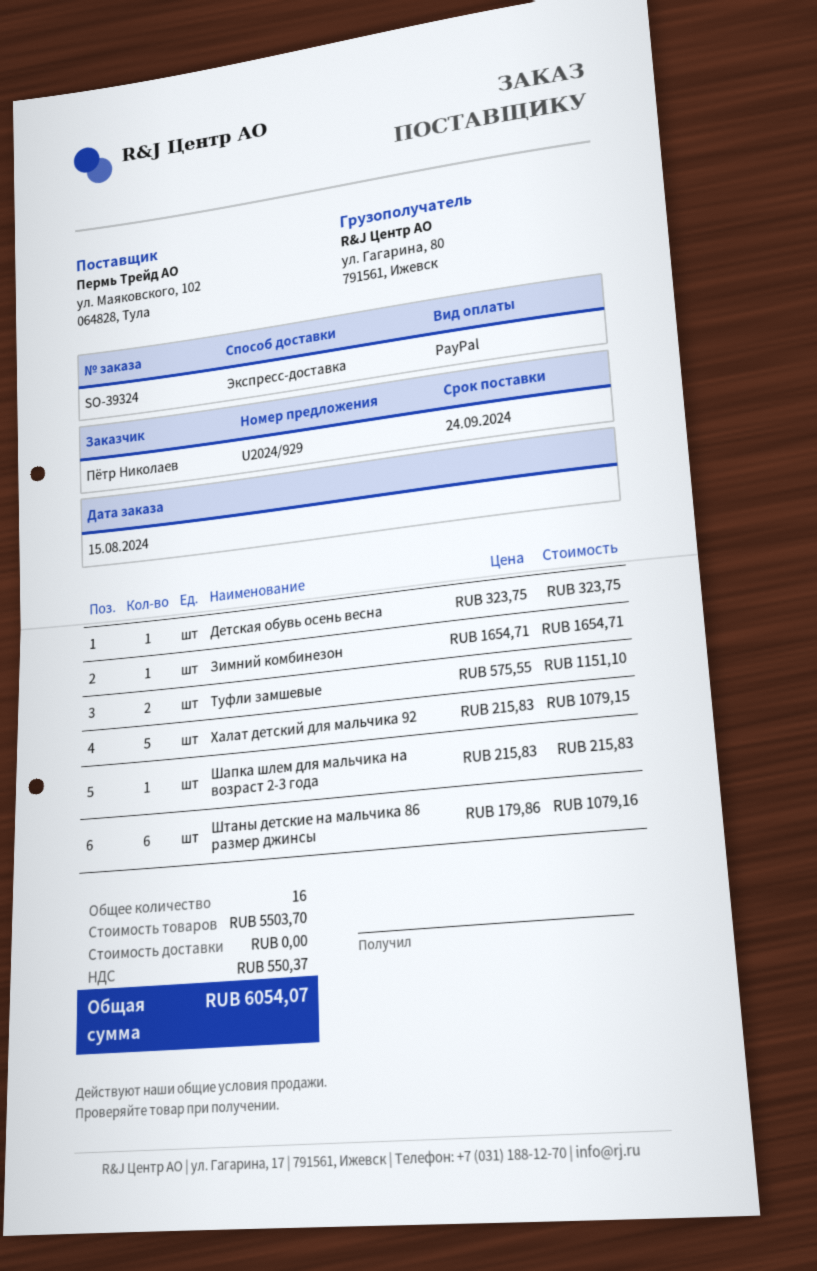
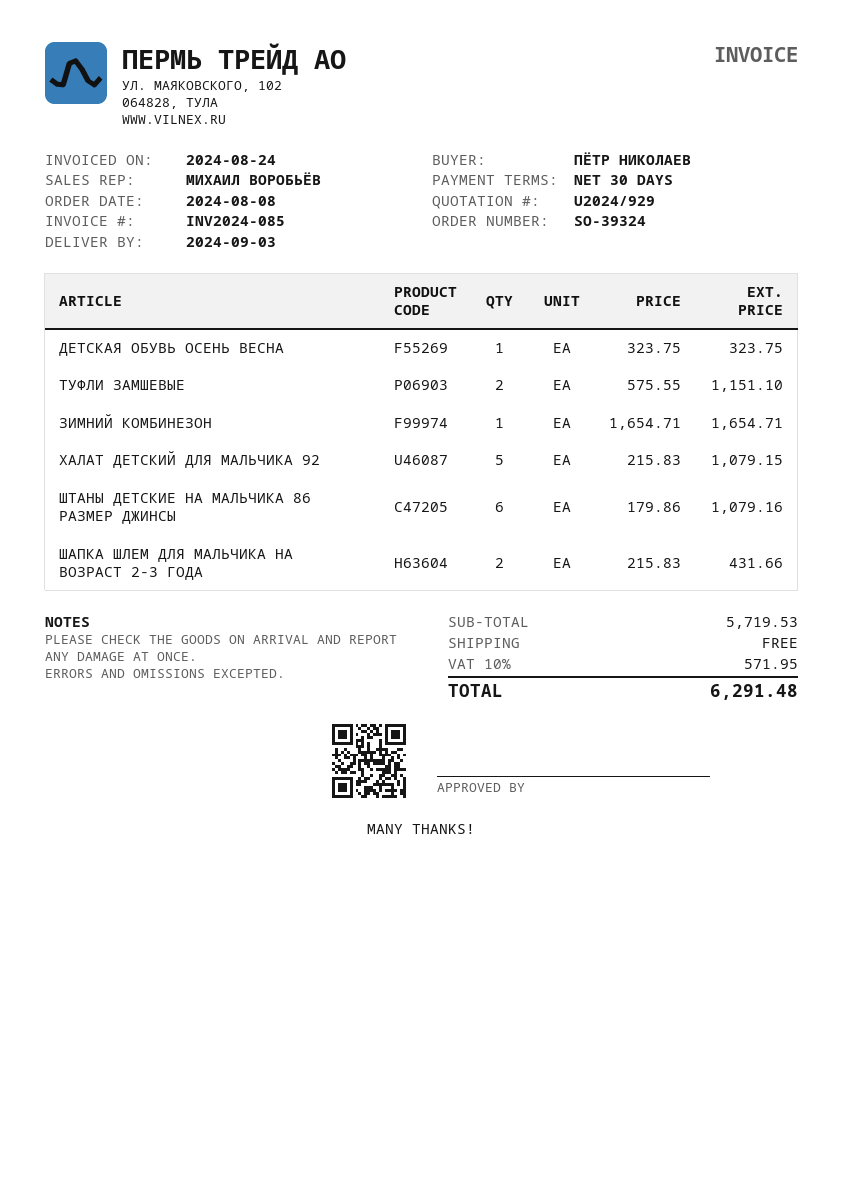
order date: 2024-08-15 -> 2024-08-08
delivery date: 2024-09-24 -> 2024-09-03
Шапка шлем для мальчика на возраст 2-3 года: 1 x 215.83 = 215.83 -> 2 x 215.83 = 431.66
subtotal: 5503.70 -> 5719.53
tax: 550.37 -> 571.95
total: 6054.07 -> 6291.48

